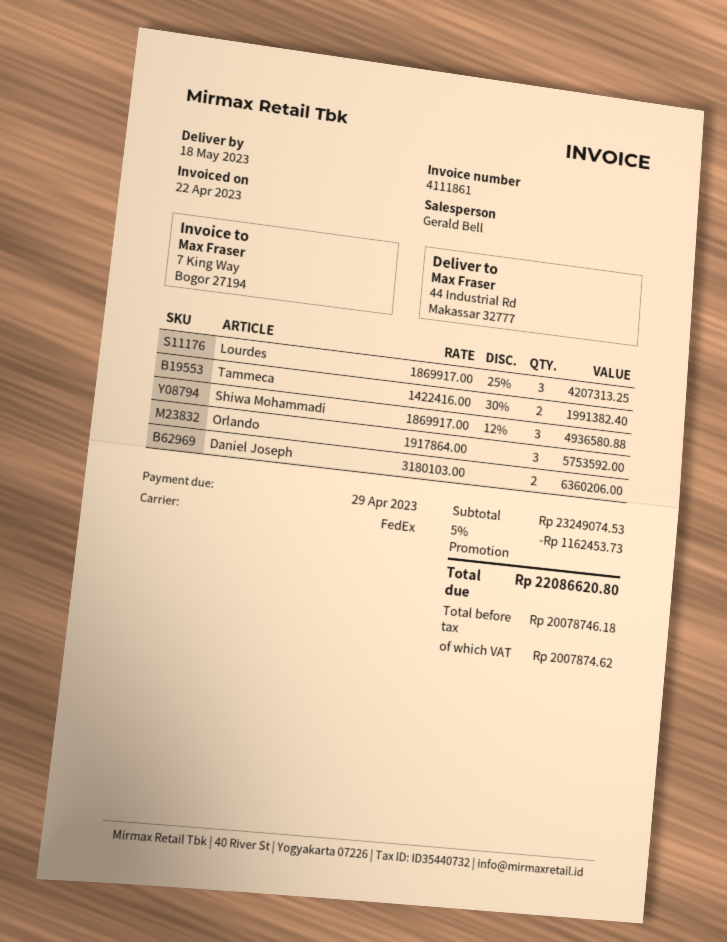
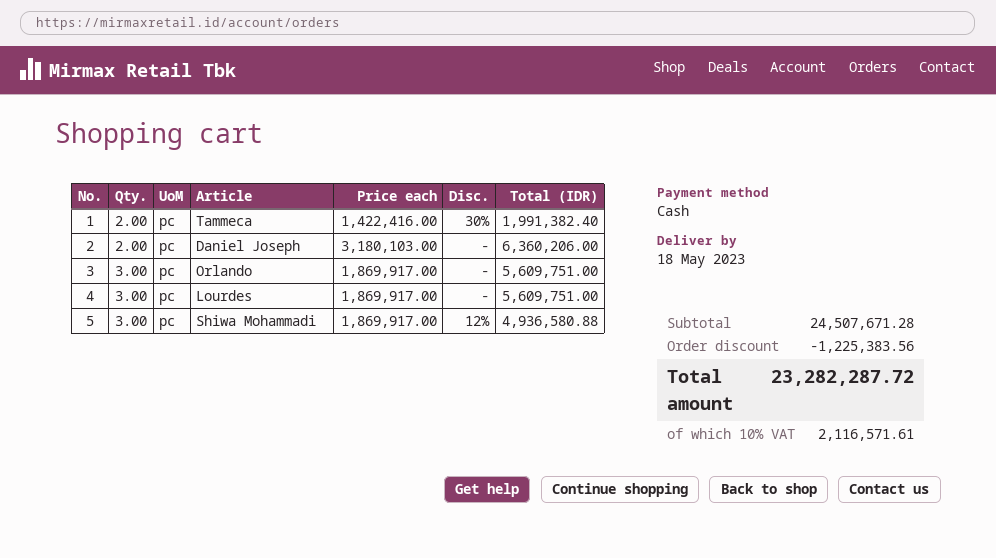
Lourdes: 3 x 1869917.00 - 25% = 4207313.25 -> 3 x 1869917.00 = 5609751.00
Orlando: 3 x 1917864.00 = 5753592.00 -> 3 x 1869917.00 = 5609751.00
subtotal: 23249074.53 -> 24507671.28
discount: 1162453.73 -> 1225383.56
tax: 2007874.62 -> 2116571.61
total: 22086620.80 -> 23282287.72

